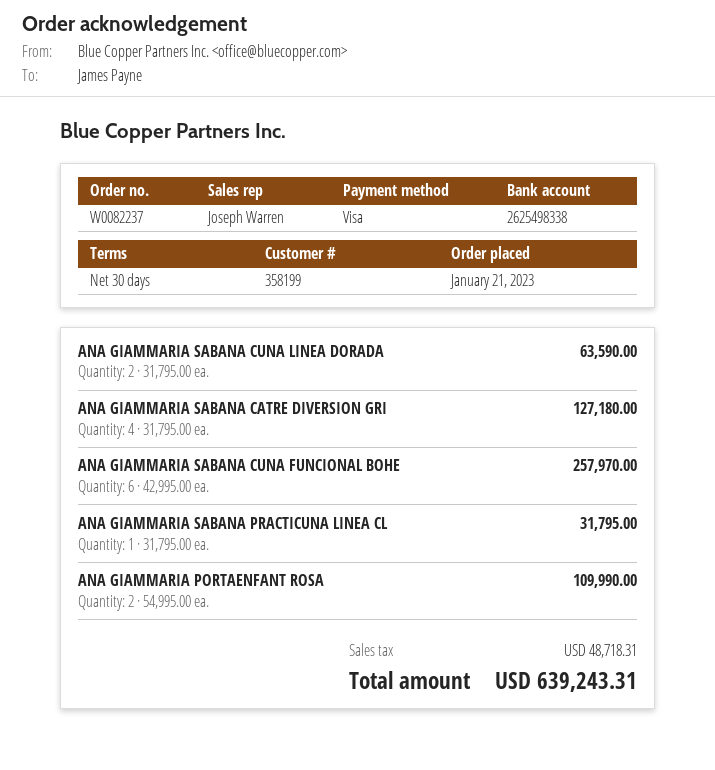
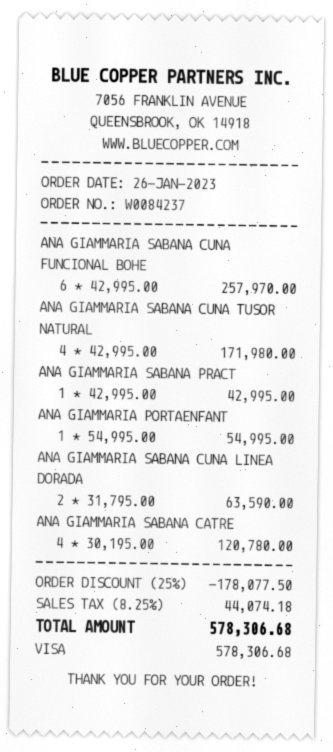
order number: W0082237 -> W0084237
order date: 2023-01-21 -> 2023-01-26
ANA GIAMMARIA SABANA CATRE DIVERSION GRI: 4 x 31795.00 = 127180.00 -> 4 x 30195.00 = 120780.00
ANA GIAMMARIA SABANA PRACTICUNA LINEA CL: 1 x 31795.00 = 31795.00 -> 1 x 42995.00 = 42995.00
ANA GIAMMARIA PORTAENFANT ROSA: 2 x 54995.00 = 109990.00 -> 1 x 54995.00 = 54995.00
ANA GIAMMARIA SABANA CUNA TUSOR NATURAL: none -> 4 x 42995.00 = 171980.00
discount: none -> 25% = 178077.50
tax: 48718.31 -> 44074.18
total: 639243.31 -> 578306.68

